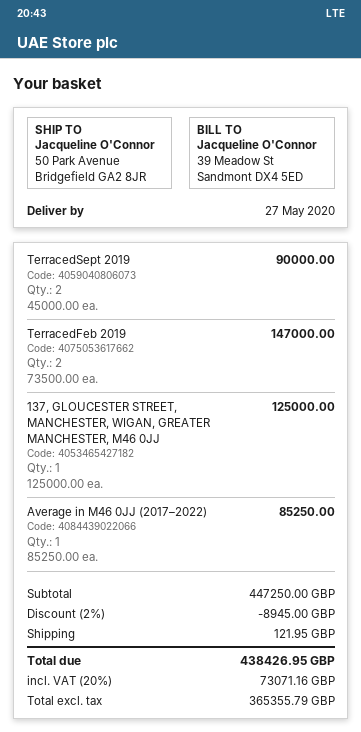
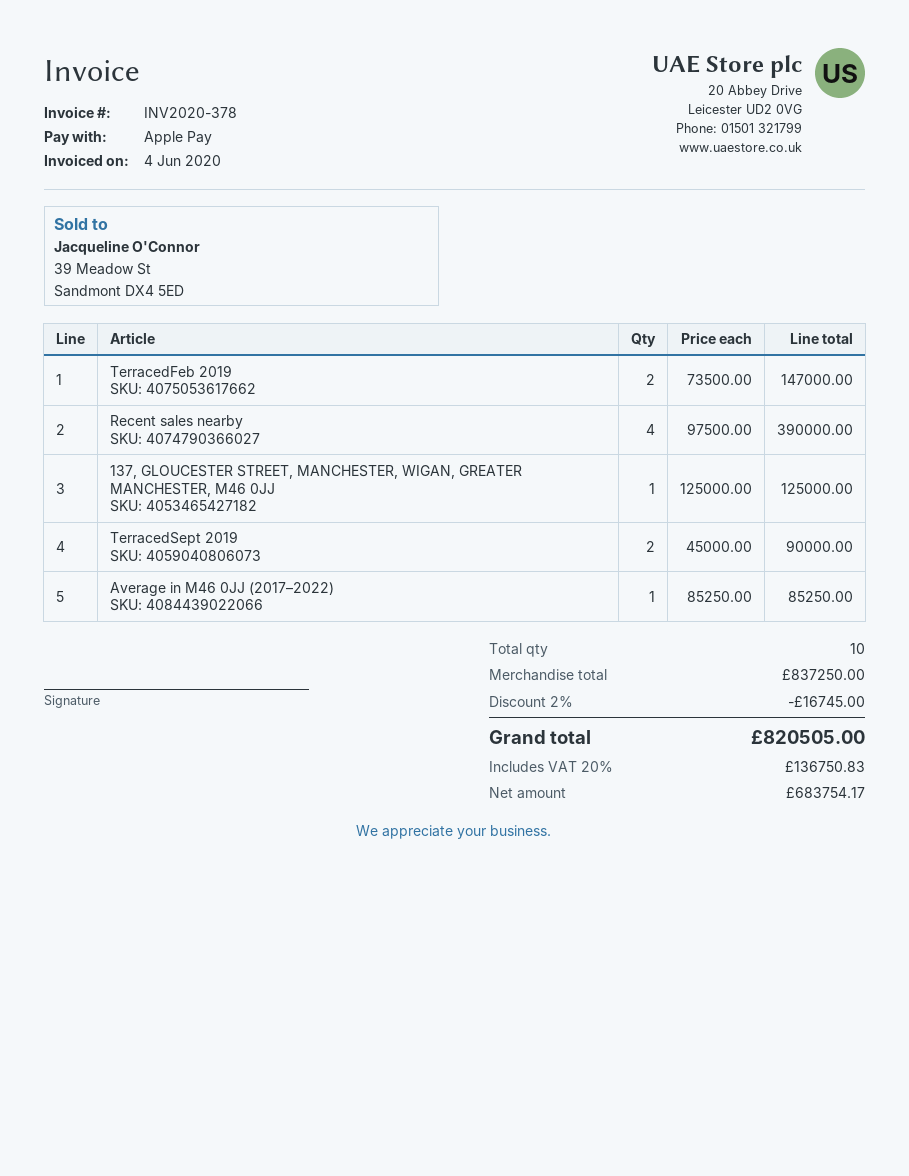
Recent sales nearby: none -> 4 x 97500.00 = 390000.00
subtotal: 447250.00 -> 837250.00
discount: 2% = 8945.00 -> 2% = 16745.00
shipping: 121.95 -> none
net: 365355.79 -> 683754.17
tax: 20% = 73071.16 -> 20% = 136750.83
total: 438426.95 -> 820505.00

